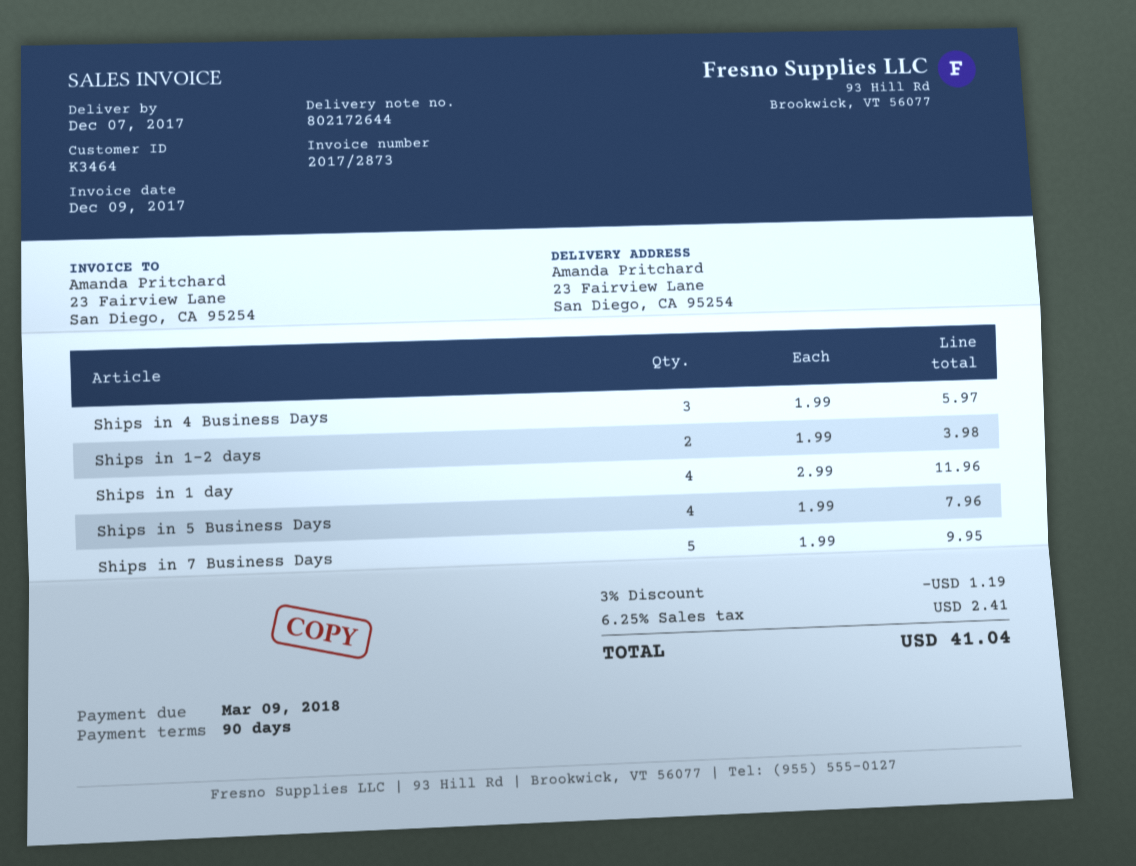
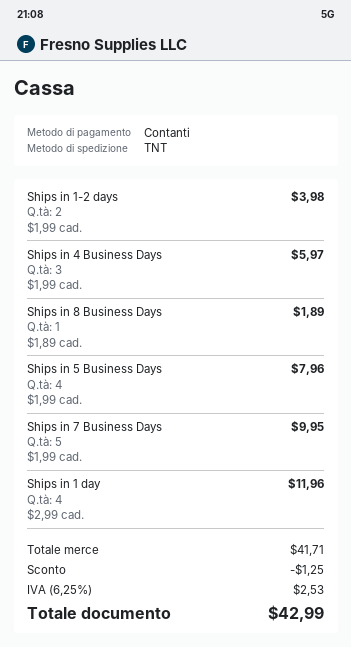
Ships in 8 Business Days: none -> 1 x 1.89 = 1.89
discount: 1.19 -> 1.25
tax: 6.25% = 2.41 -> 6.25% = 2.53
total: 41.04 -> 42.99

